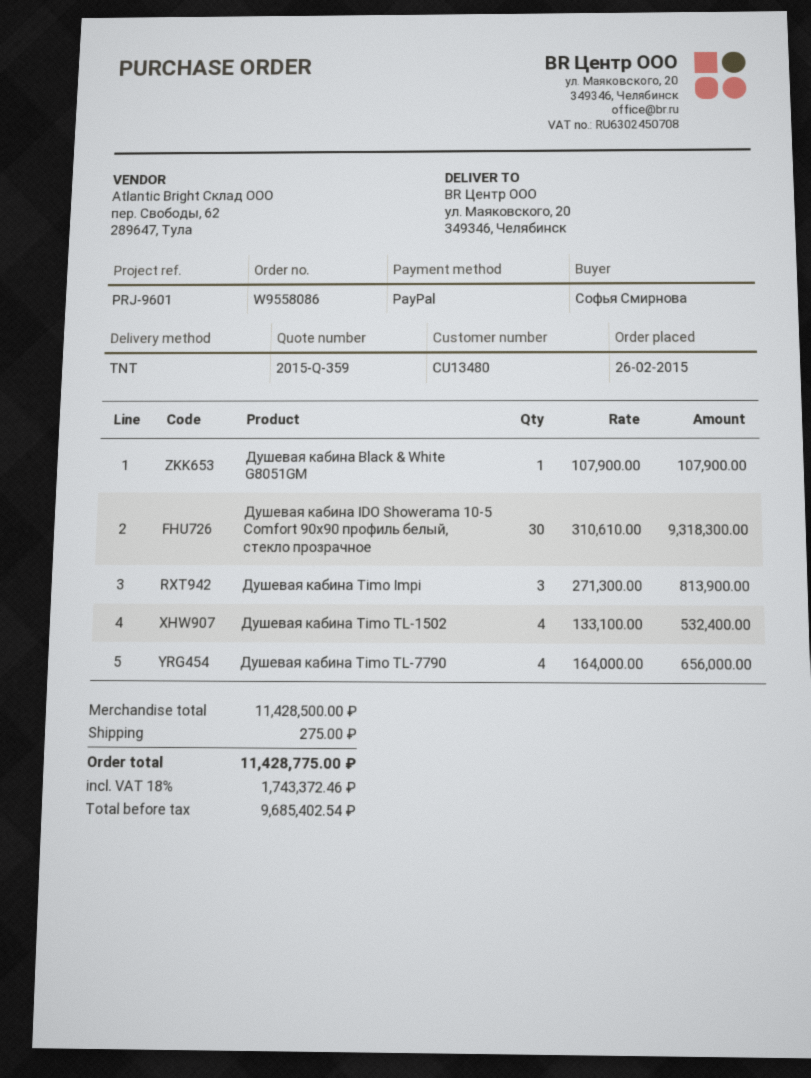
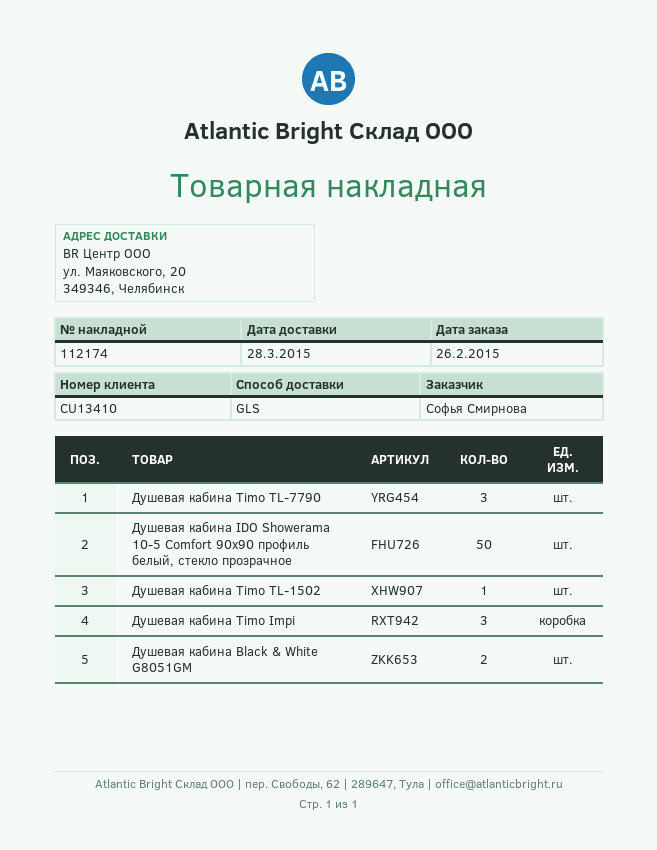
customer number: CU13480 -> CU13410
shipping method: TNT -> GLS
Душевая кабина Black & White G8051GM: 1 -> 2
Душевая кабина IDO Showerama 10-5 Comfort 90x90 профиль белый, стекло прозрачное: 30 -> 50
Душевая кабина Timo TL-1502: 4 -> 1
Душевая кабина Timo TL-7790: 4 -> 3

